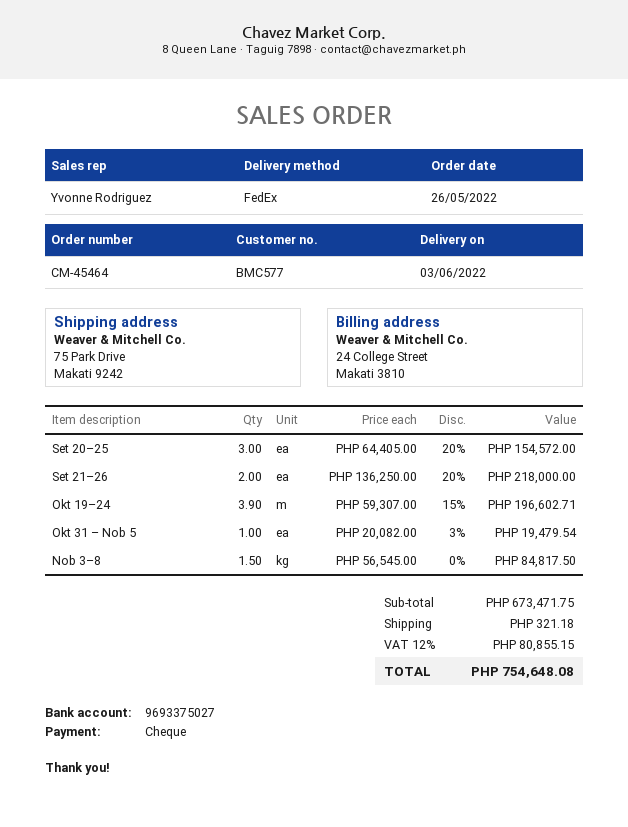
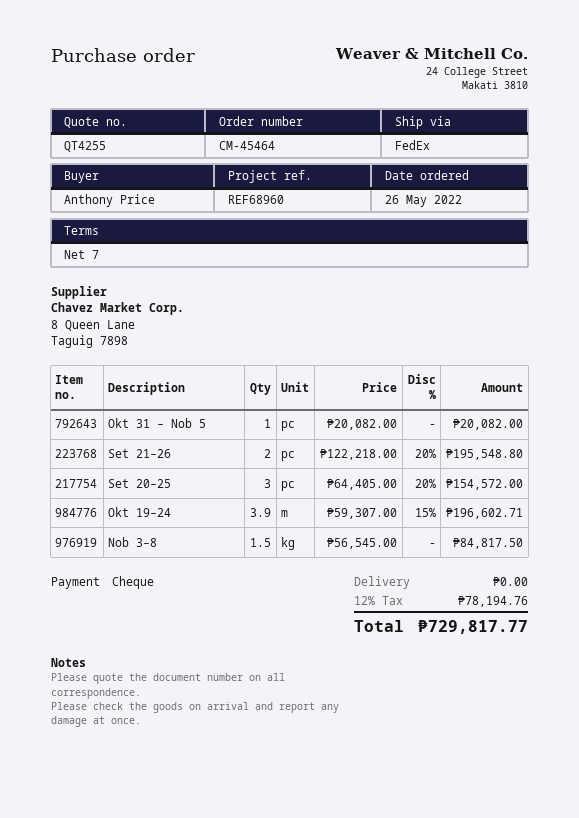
Set 21–26: 2 x 136250.00 - 20% = 218000.00 -> 2 x 122218.00 - 20% = 195548.80
Okt 31 – Nob 5: 1 x 20082.00 - 3% = 19479.54 -> 1 x 20082.00 = 20082.00
shipping: 321.18 -> 0.00
tax: 12% = 80855.15 -> 12% = 78194.76
total: 754648.08 -> 729817.77

